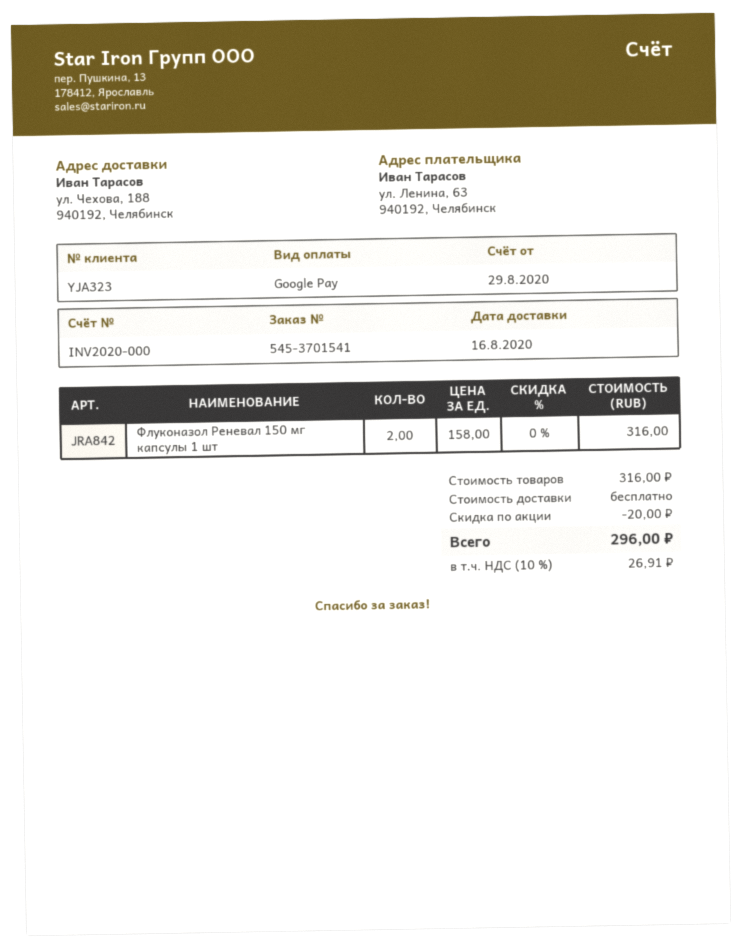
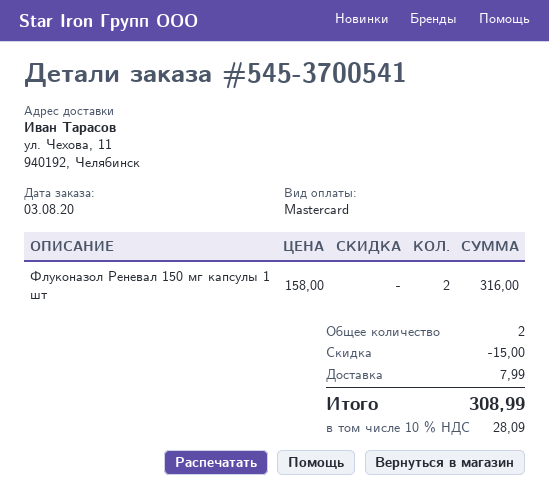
order number: 545-3701541 -> 545-3700541
payment method: Google Pay -> Mastercard
ship to: ул. Чехова, 188, 940192, Челябинск -> ул. Чехова, 11, 940192, Челябинск
discount: 20.00 -> 15.00
shipping: 0.00 -> 7.99
tax: 10% = 26.91 -> 10% = 28.09
total: 296.00 -> 308.99

